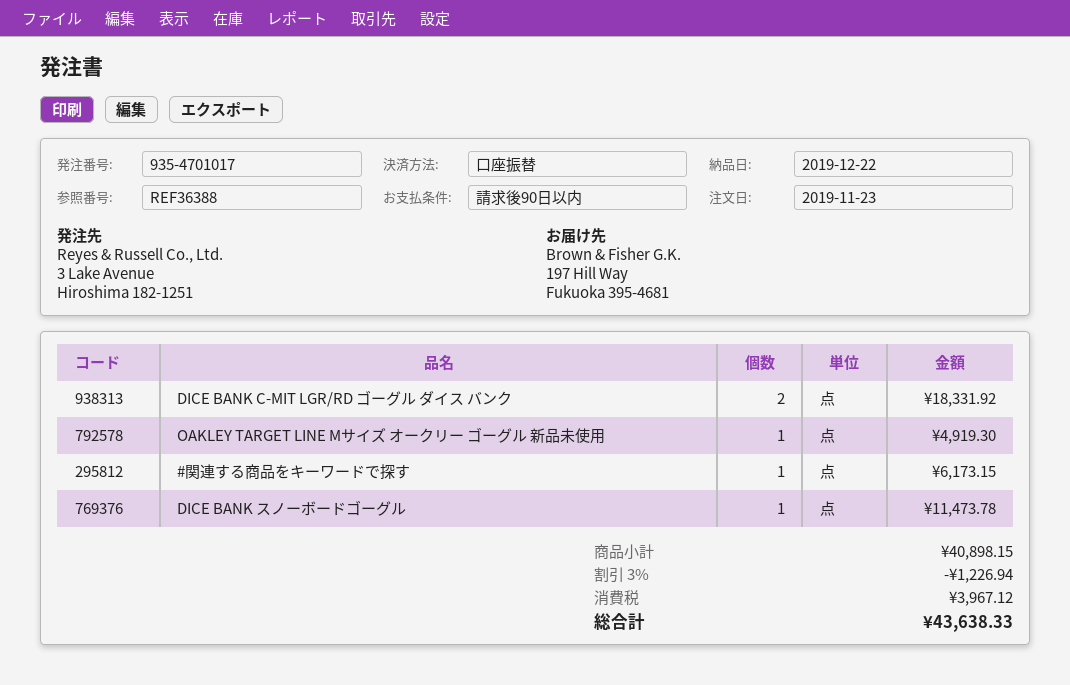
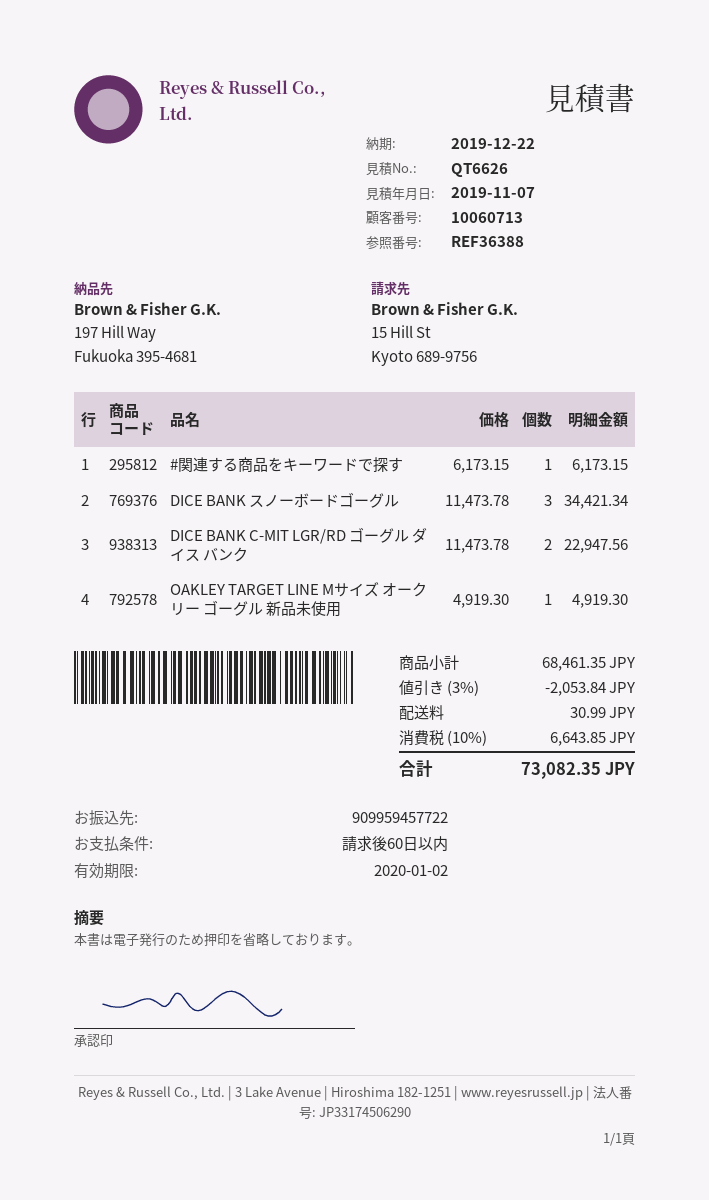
payment terms: 90 days -> 60 days
DICE BANK C-MIT LGR/RD ゴーグル ダイス バンク: 2 for 18331.92 -> 2 for 22947.56
DICE BANK スノーボードゴーグル: 1 for 11473.78 -> 3 for 34421.34
subtotal: 40898.15 -> 68461.35
discount: 3% = 1226.94 -> 3% = 2053.84
shipping: none -> 30.99
tax: 3967.12 -> 6643.85
total: 43638.33 -> 73082.35

